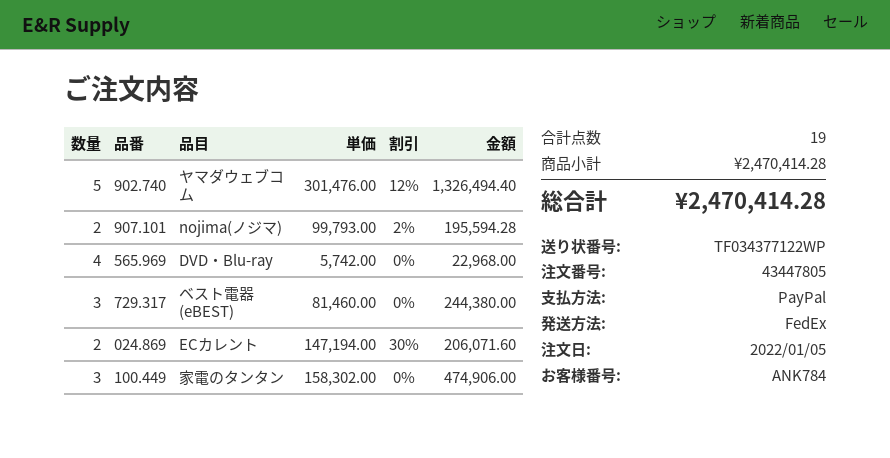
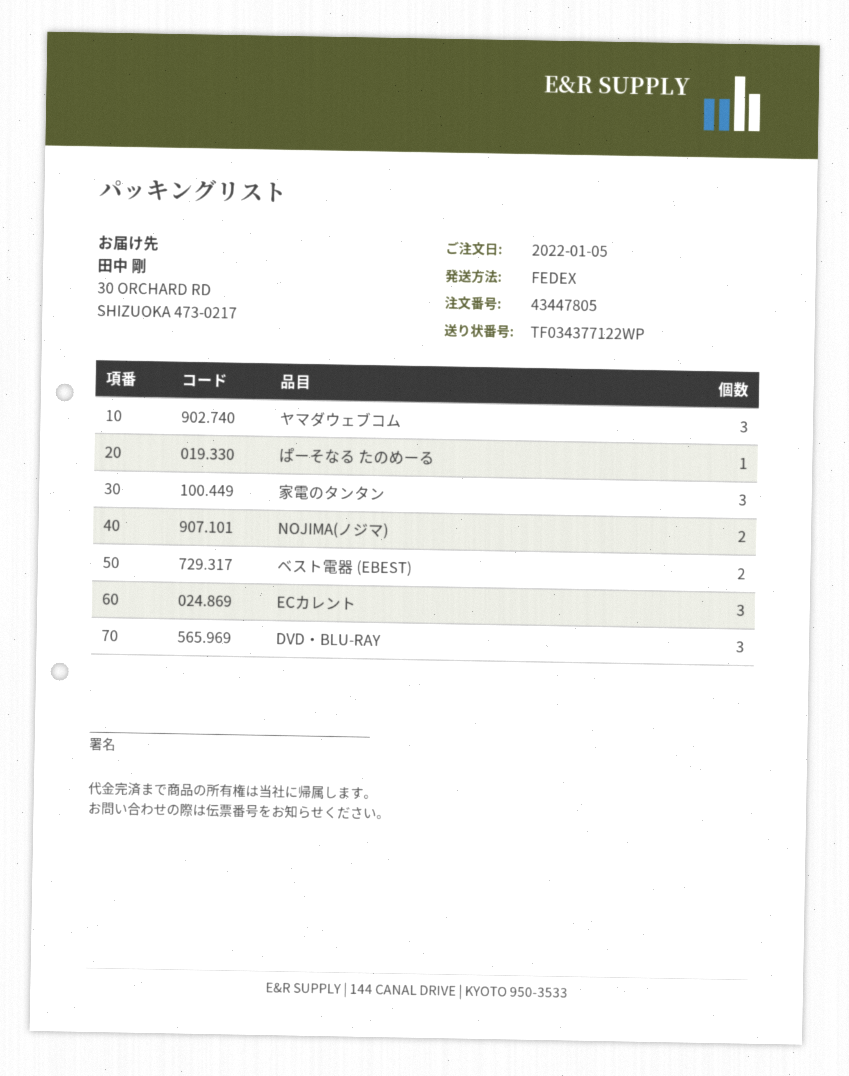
ヤマダウェブコム: 5 -> 3
DVD・Blu-ray: 4 -> 3
ベスト電器 (eBEST): 3 -> 2
ECカレント: 2 -> 3
ぱーそなる たのめーる: none -> 1

